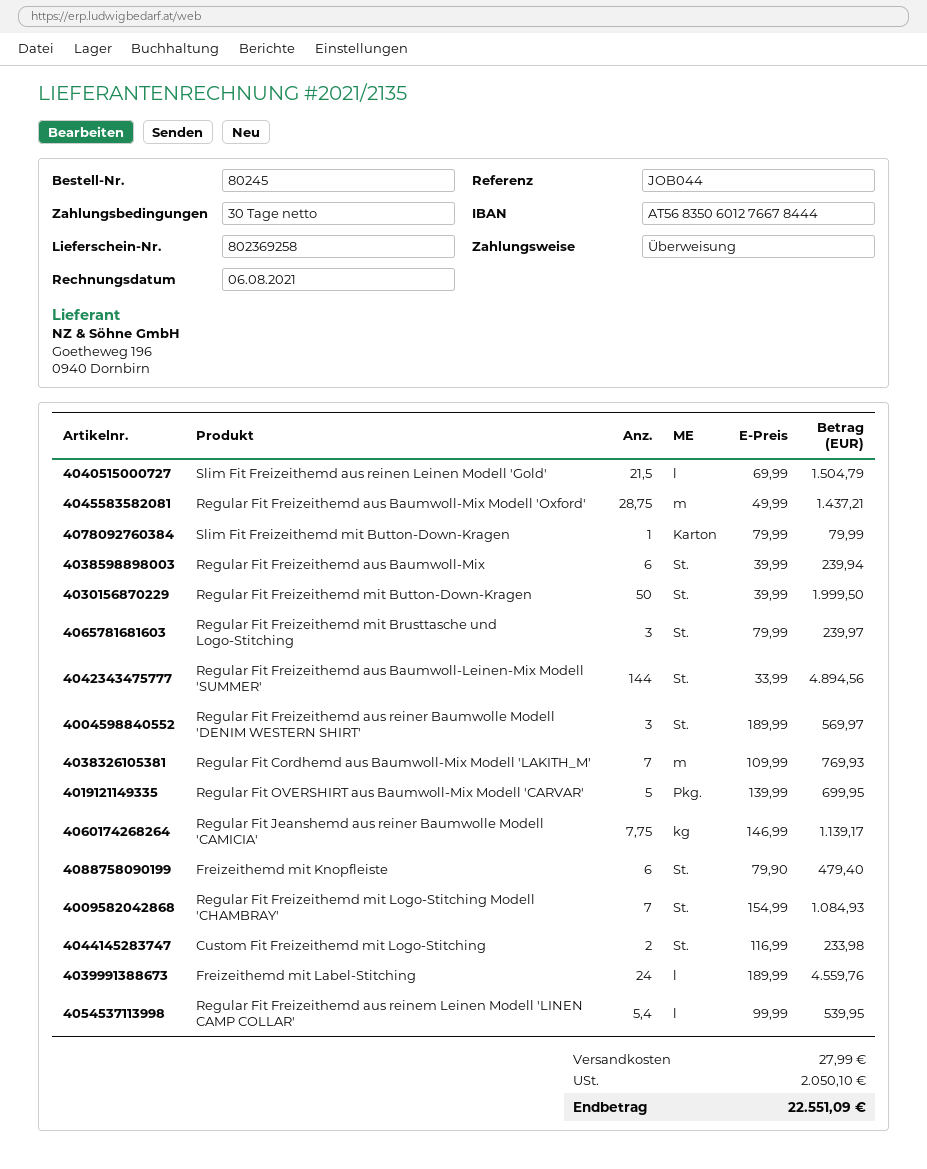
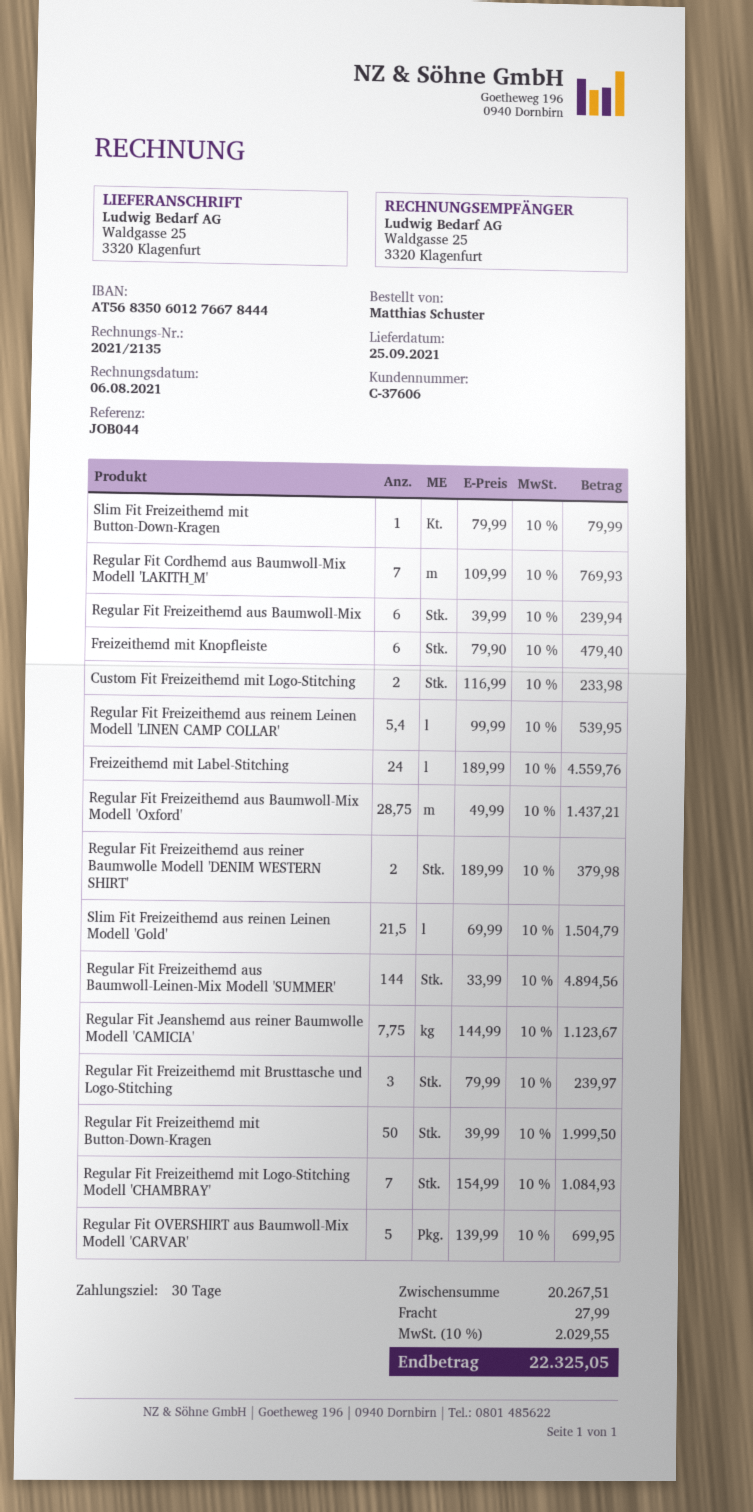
Regular Fit Freizeithemd aus reiner Baumwolle Modell 'DENIM WESTERN SHIRT': 3 x 189.99 = 569.97 -> 2 x 189.99 = 379.98
Regular Fit Jeanshemd aus reiner Baumwolle Modell 'CAMICIA': 7.75 x 146.99 = 1139.17 -> 7.75 x 144.99 = 1123.67
tax: 2050.10 -> 2029.55
total: 22551.09 -> 22325.05

